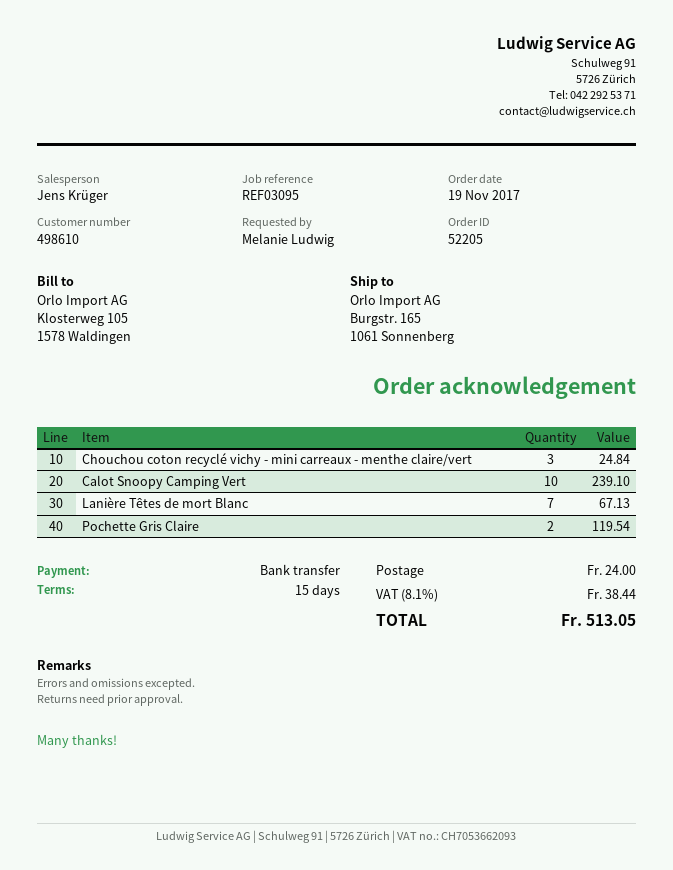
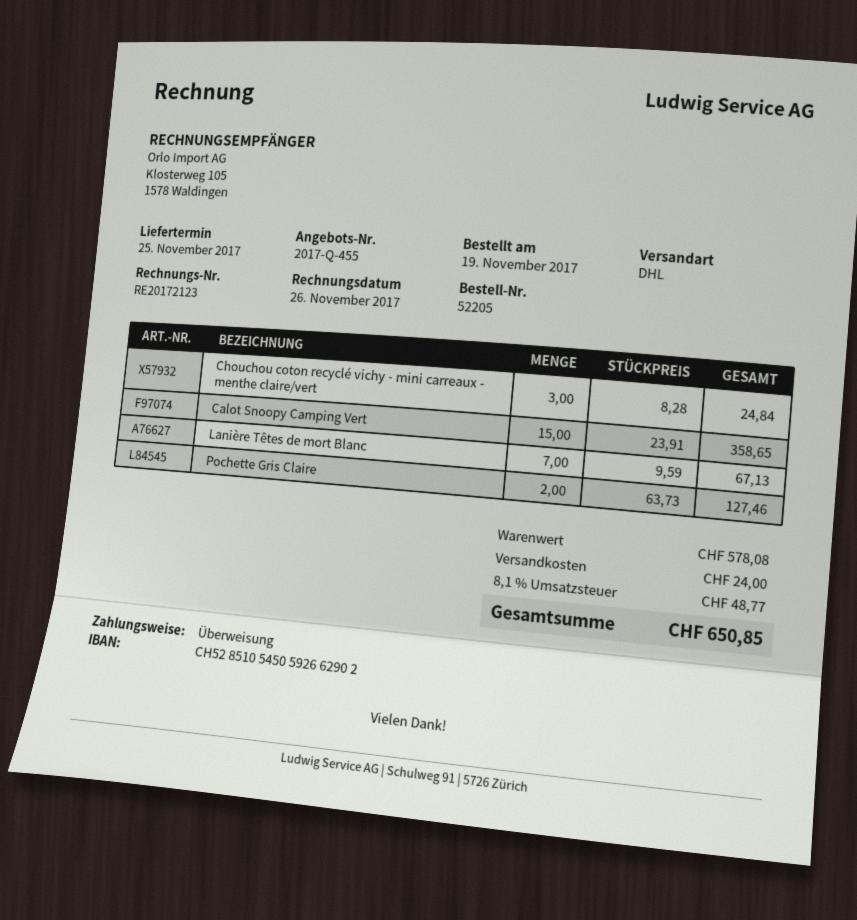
Calot Snoopy Camping Vert: 10 for 239.10 -> 15 for 358.65
Pochette Gris Claire: 2 for 119.54 -> 2 for 127.46
tax: 8.1% = 38.44 -> 8.1% = 48.77
total: 513.05 -> 650.85

